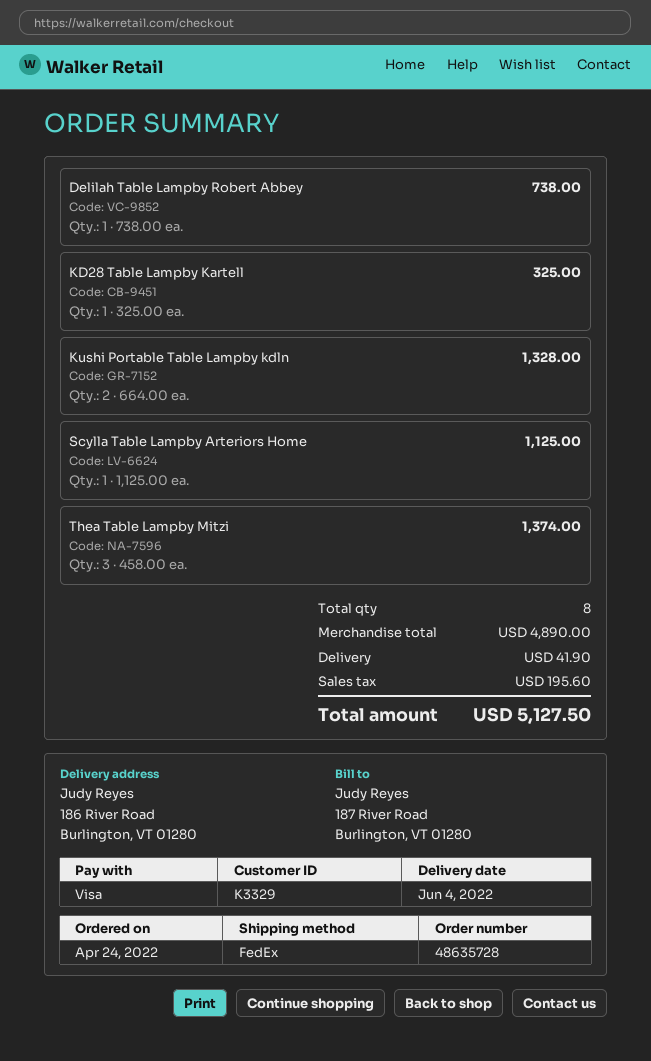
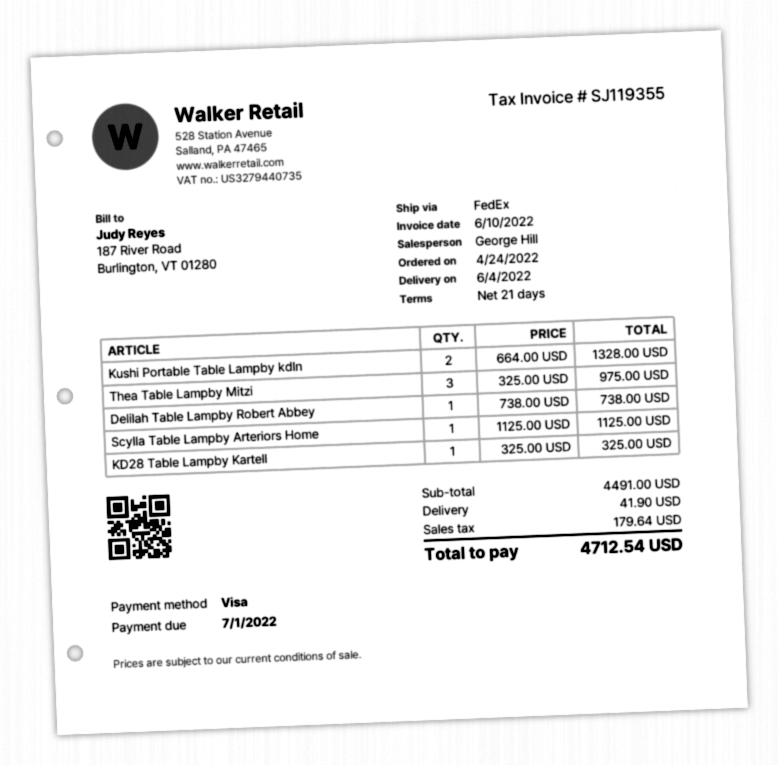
Thea Table Lampby Mitzi: 3 x 458.00 = 1374.00 -> 3 x 325.00 = 975.00
subtotal: 4890.00 -> 4491.00
tax: 195.60 -> 179.64
total: 5127.50 -> 4712.54

